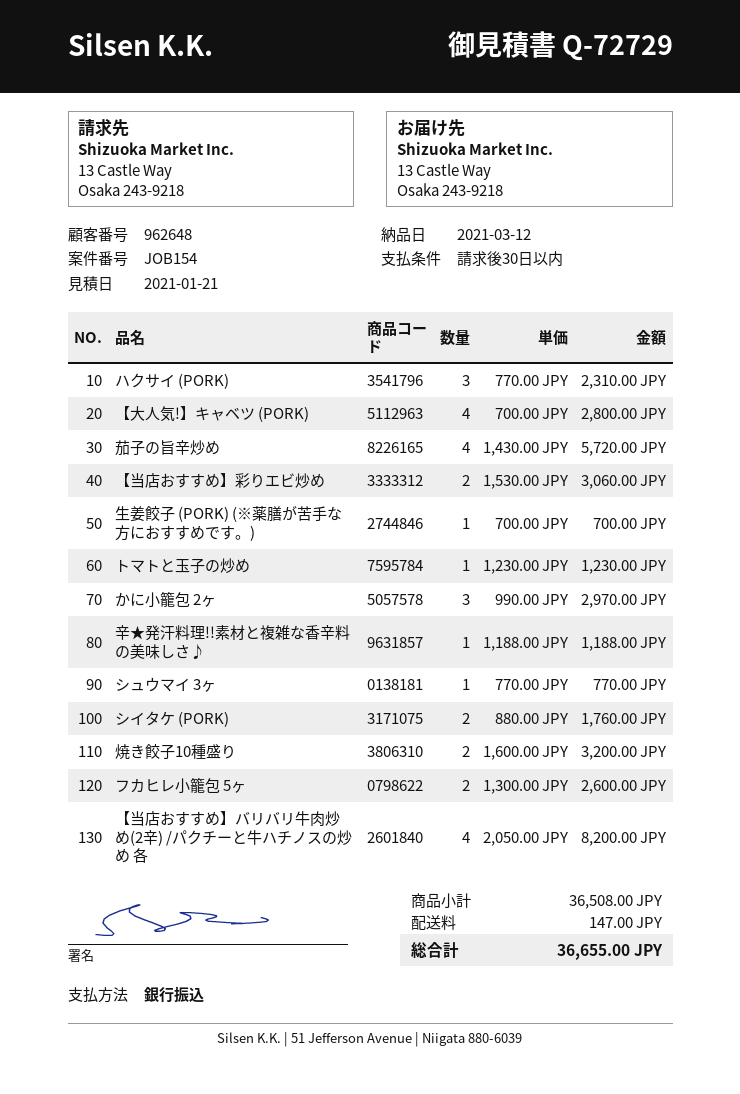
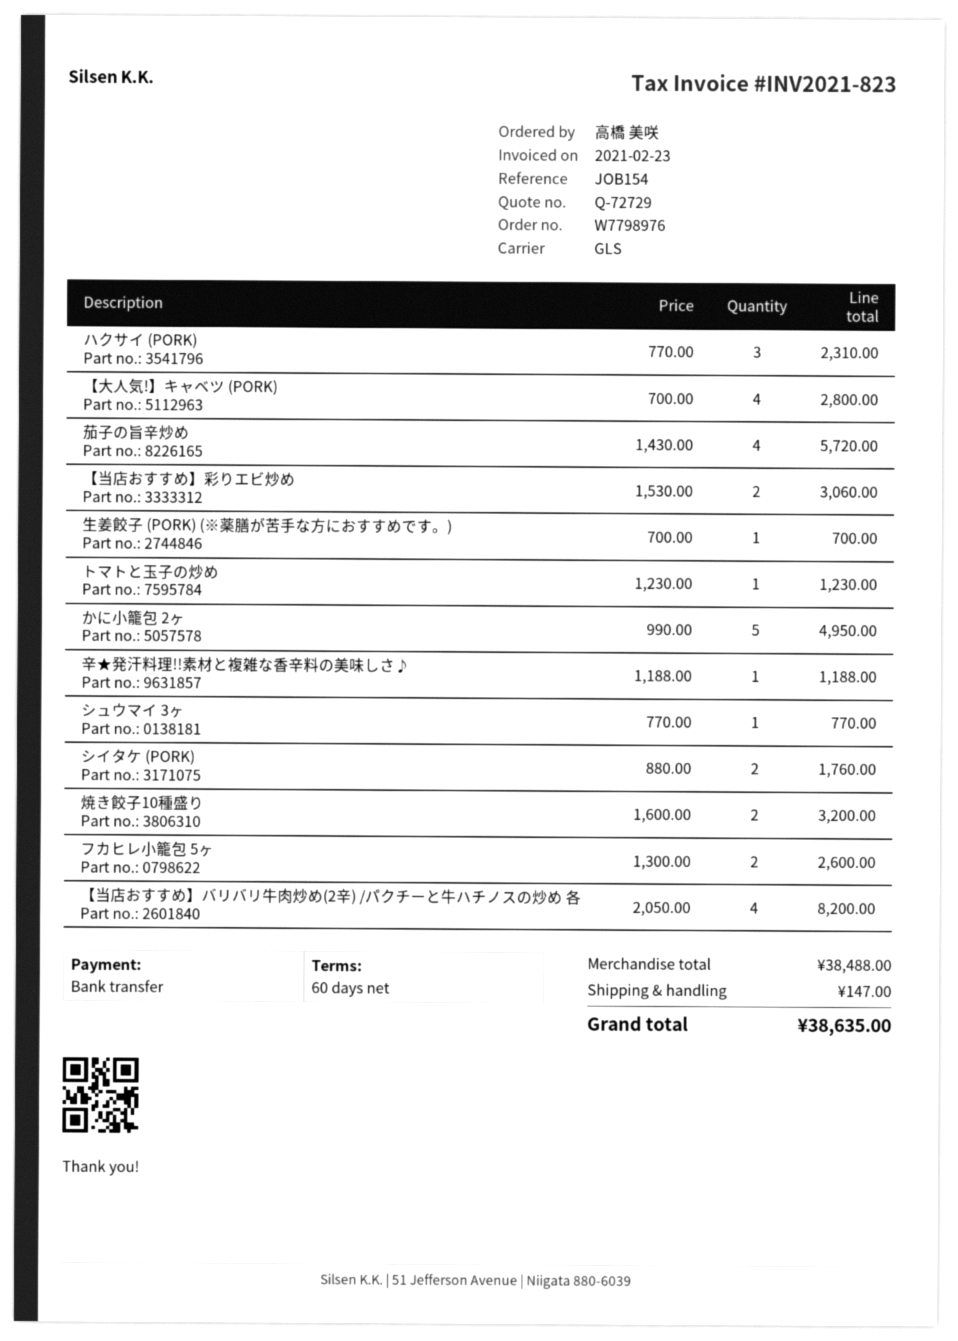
payment terms: 30 days -> 60 days
かに小籠包 2ヶ: 3 x 990.00 = 2970.00 -> 5 x 990.00 = 4950.00
subtotal: 36508.00 -> 38488.00
total: 36655.00 -> 38635.00

